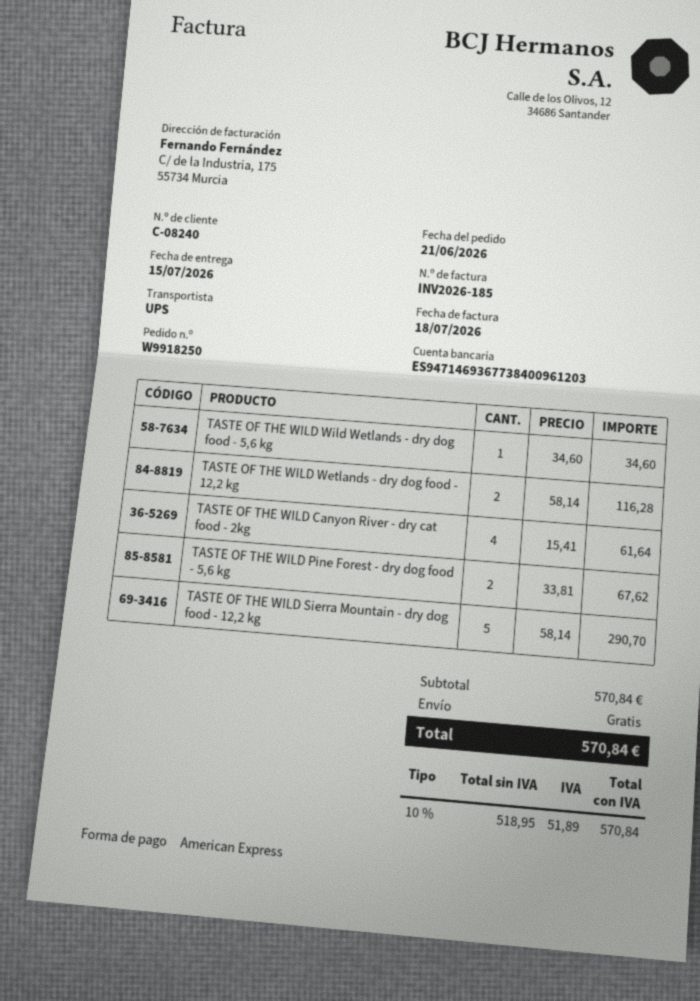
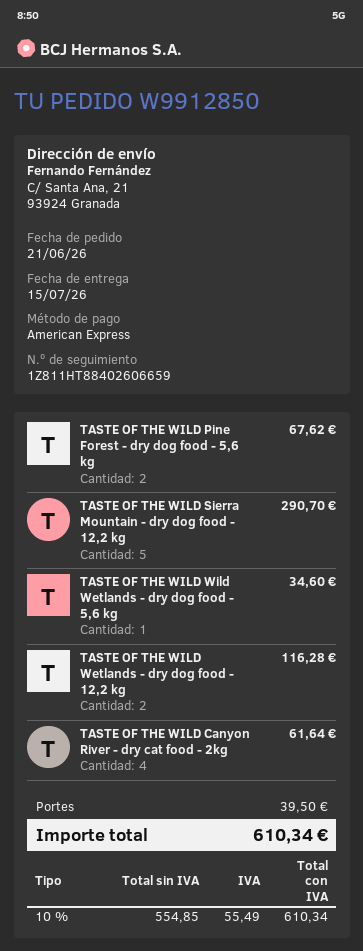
order number: W9918250 -> W9912850
shipping: 0.00 -> 39.50
net: 518.95 -> 554.85
tax: 10% = 51.89 -> 10% = 55.49
total: 570.84 -> 610.34

